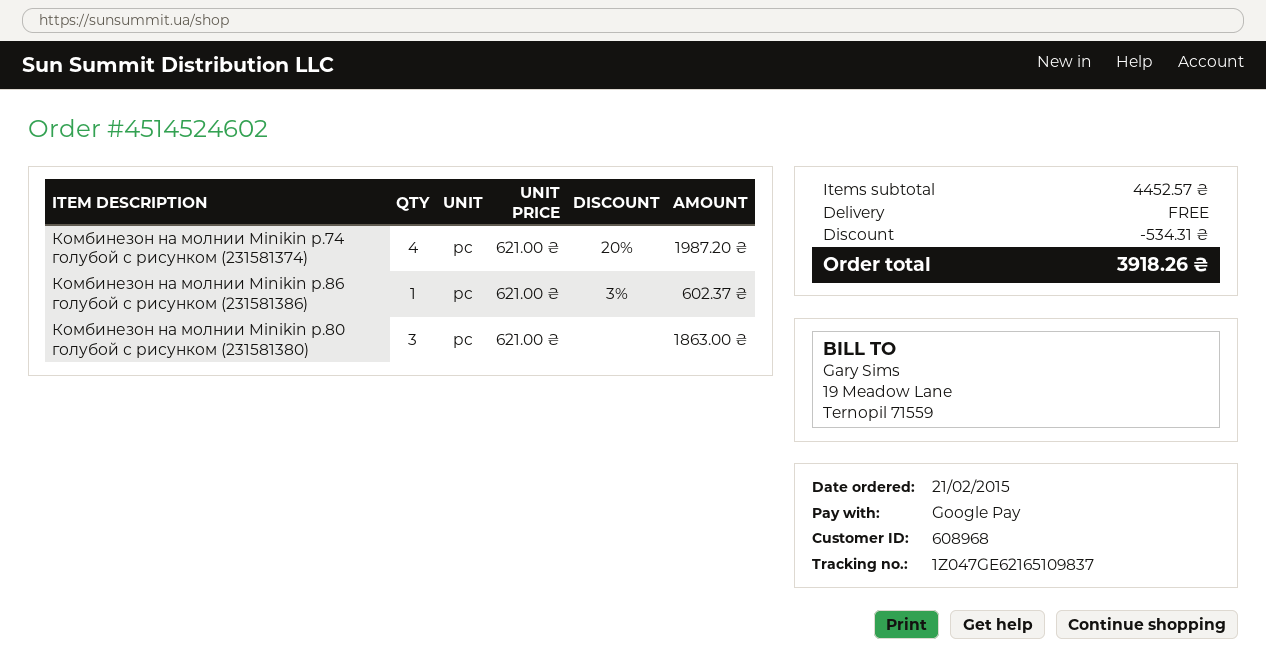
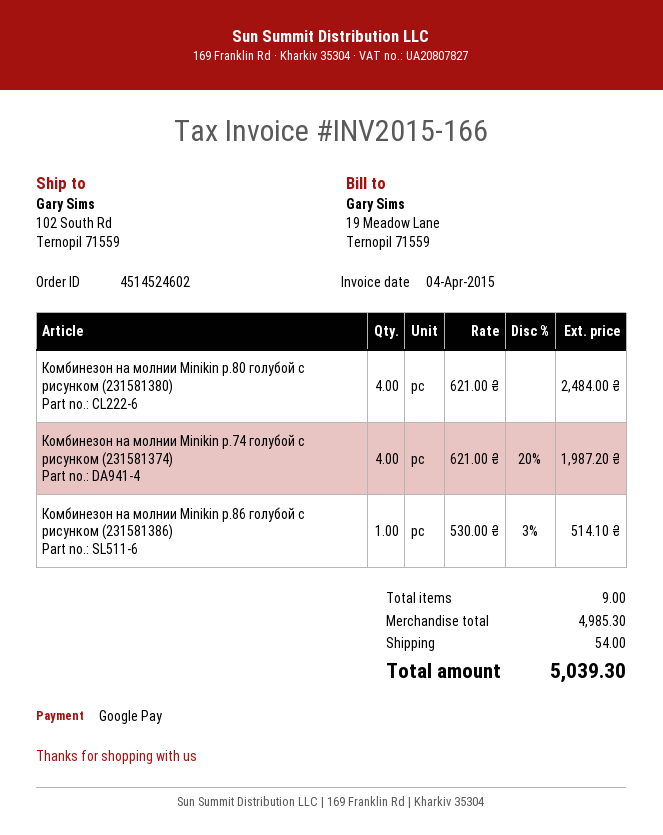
Комбинезон на молнии Minikin р.86 голубой с рисунком (231581386): 1 x 621.00 - 3% = 602.37 -> 1 x 530.00 - 3% = 514.10
Комбинезон на молнии Minikin р.80 голубой с рисунком (231581380): 3 x 621.00 = 1863.00 -> 4 x 621.00 = 2484.00
subtotal: 4452.57 -> 4985.30
discount: 534.31 -> none
shipping: 0.00 -> 54.00
total: 3918.26 -> 5039.30

